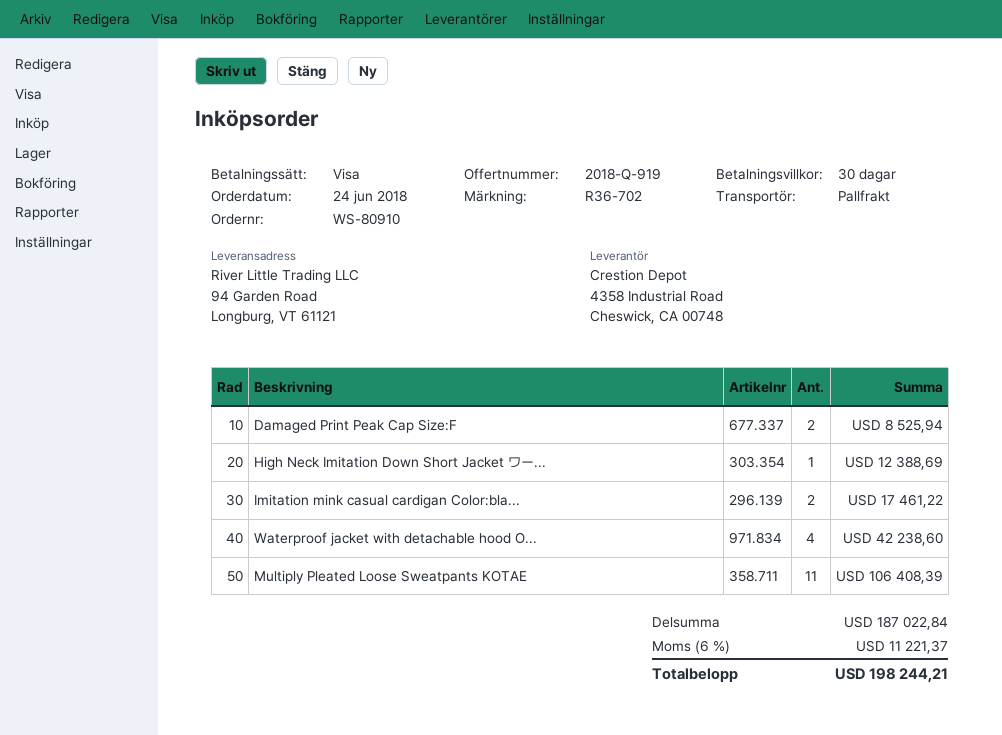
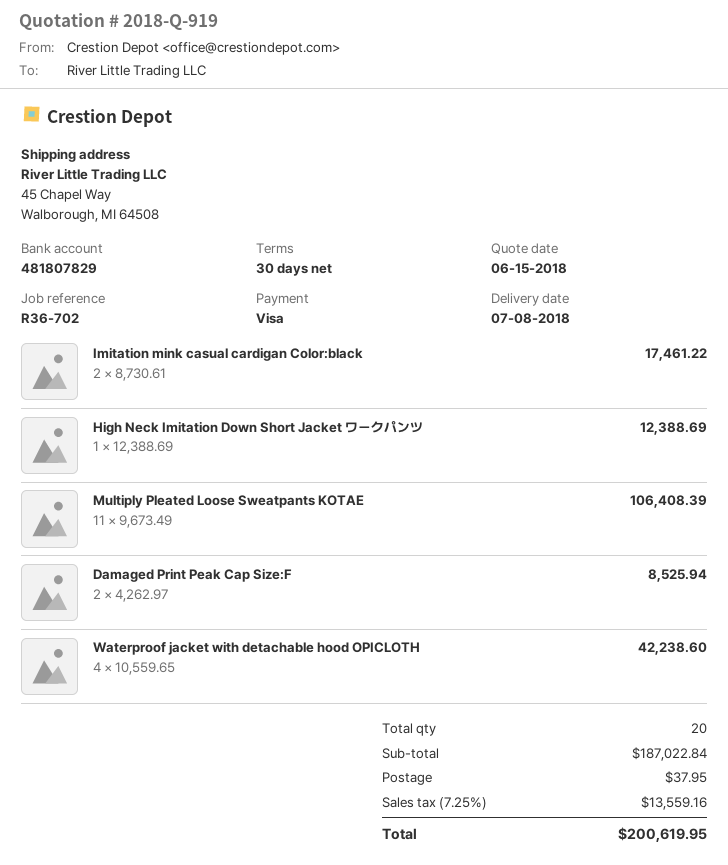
ship to: 94 Garden Road, Longburg, VT 61121 -> 45 Chapel Way, Walborough, MI 64508
shipping: none -> 37.95
tax: 6% = 11221.37 -> 7.25% = 13559.16
total: 198244.21 -> 200619.95

